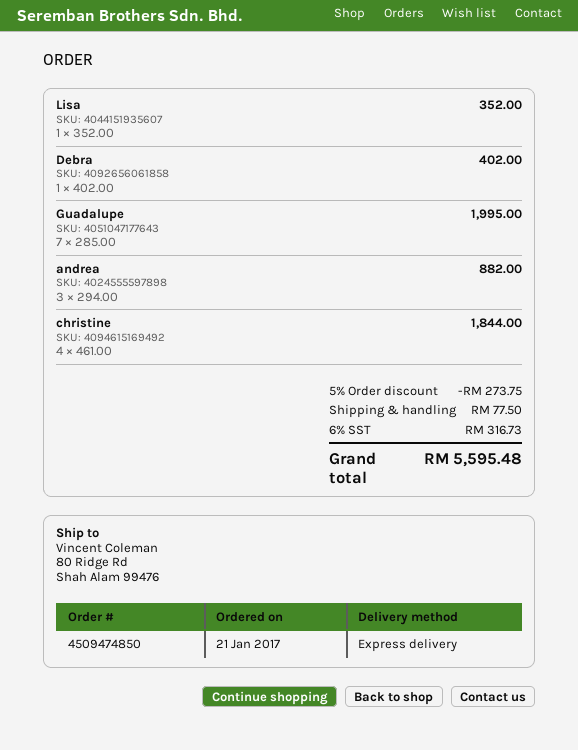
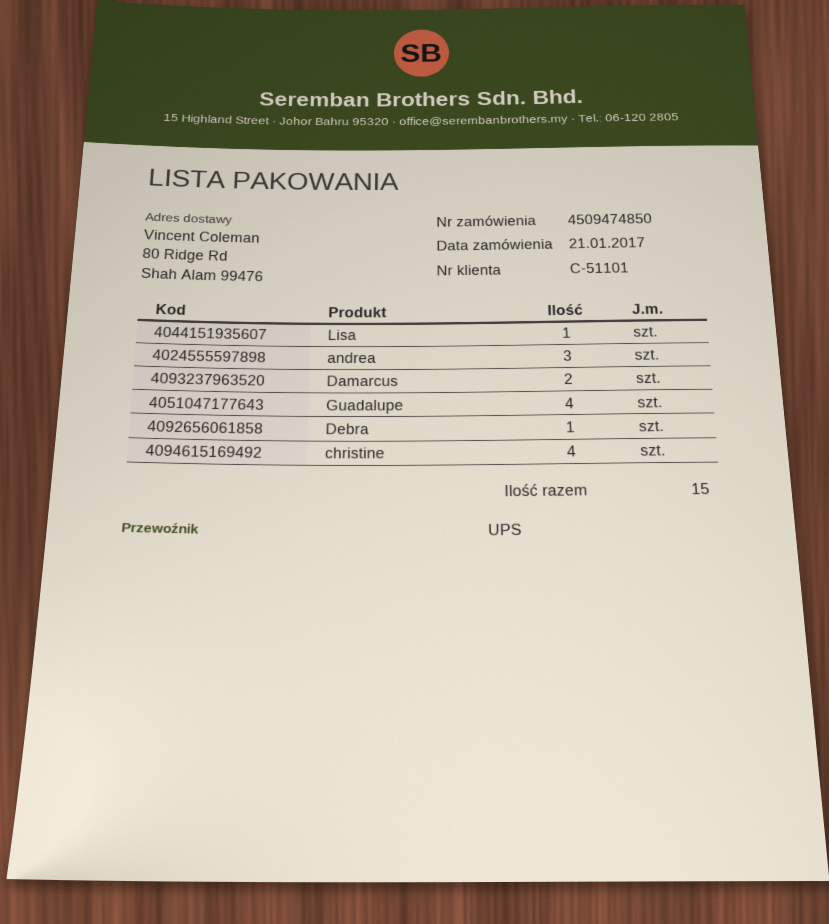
shipping method: express -> UPS
Guadalupe: 7 -> 4
Damarcus: none -> 2

